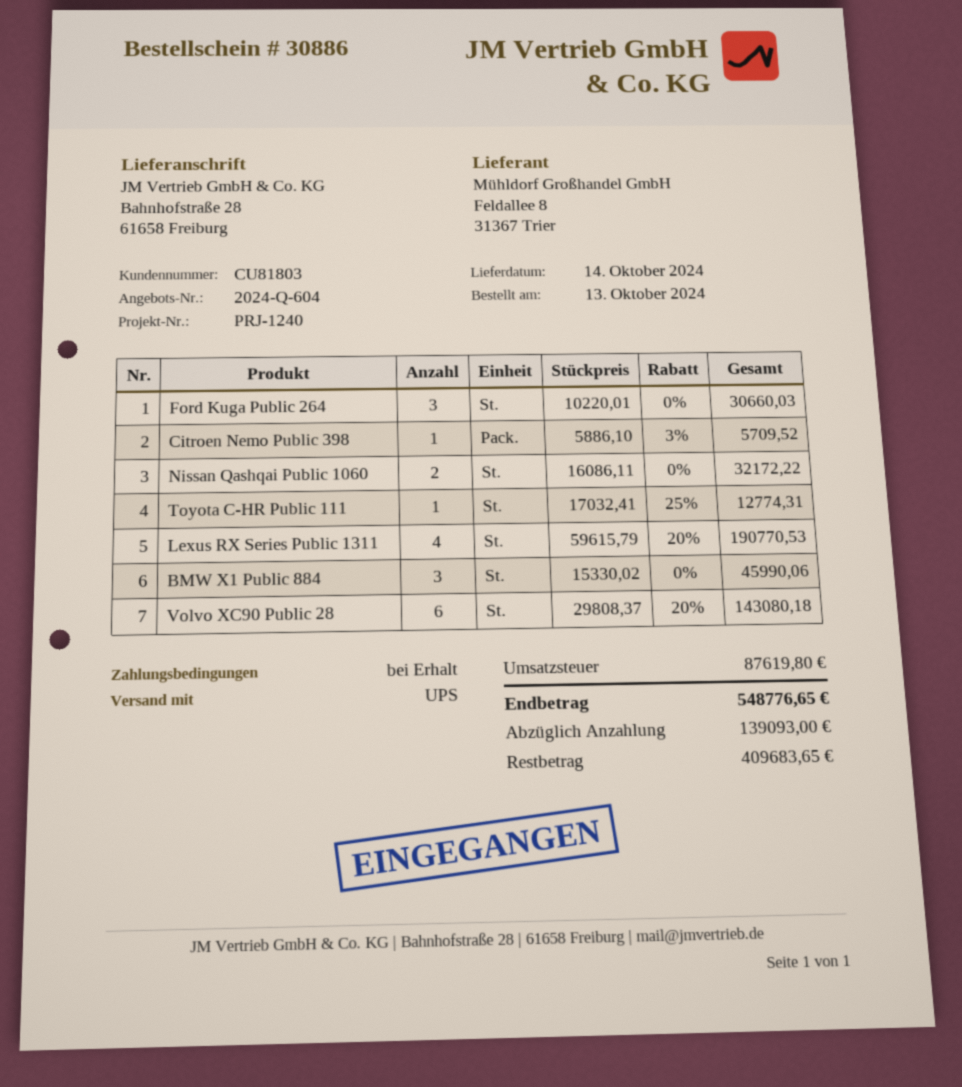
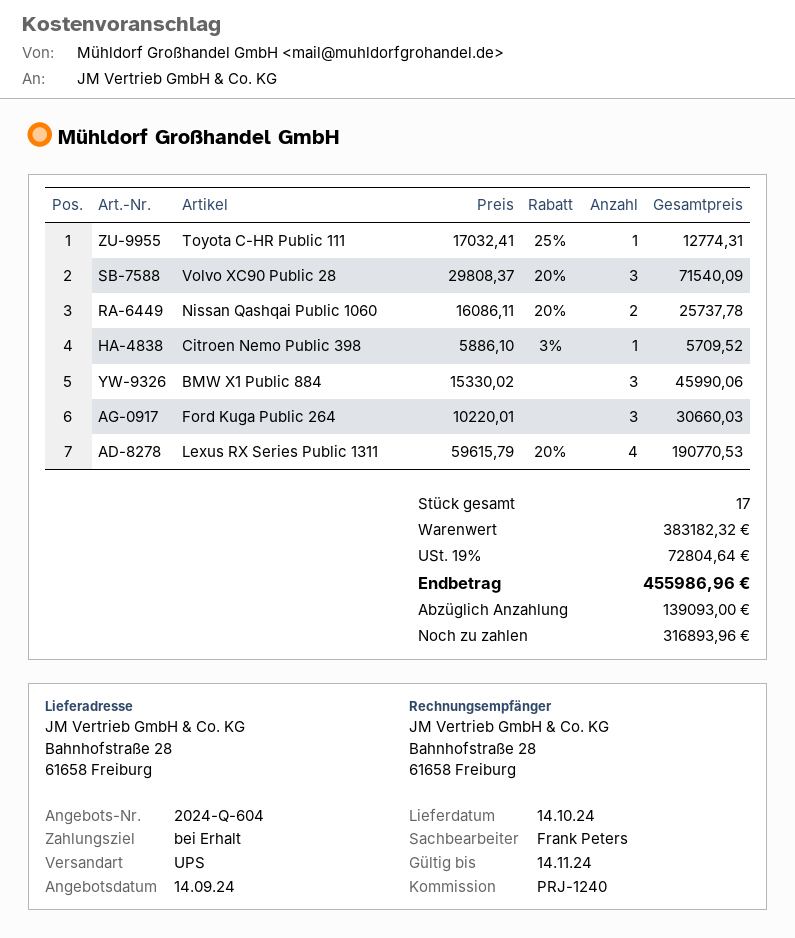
Nissan Qashqai Public 1060: 2 x 16086.11 = 32172.22 -> 2 x 16086.11 - 20% = 25737.78
Volvo XC90 Public 28: 6 x 29808.37 - 20% = 143080.18 -> 3 x 29808.37 - 20% = 71540.09
tax: 87619.80 -> 72804.64
total: 548776.65 -> 455986.96
balance: 409683.65 -> 316893.96

